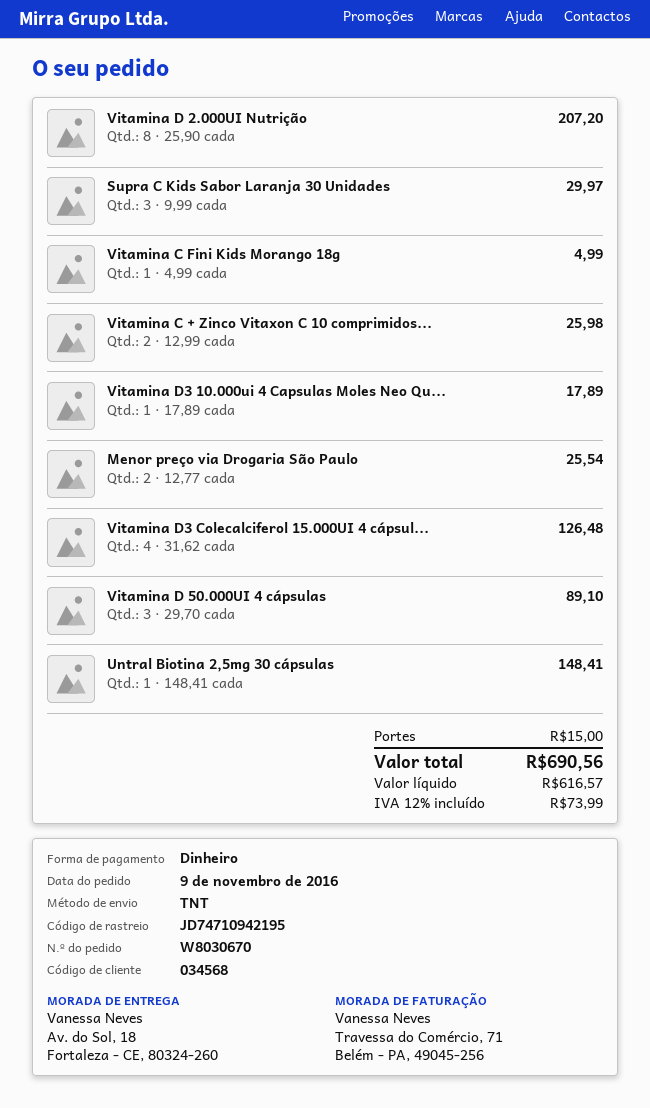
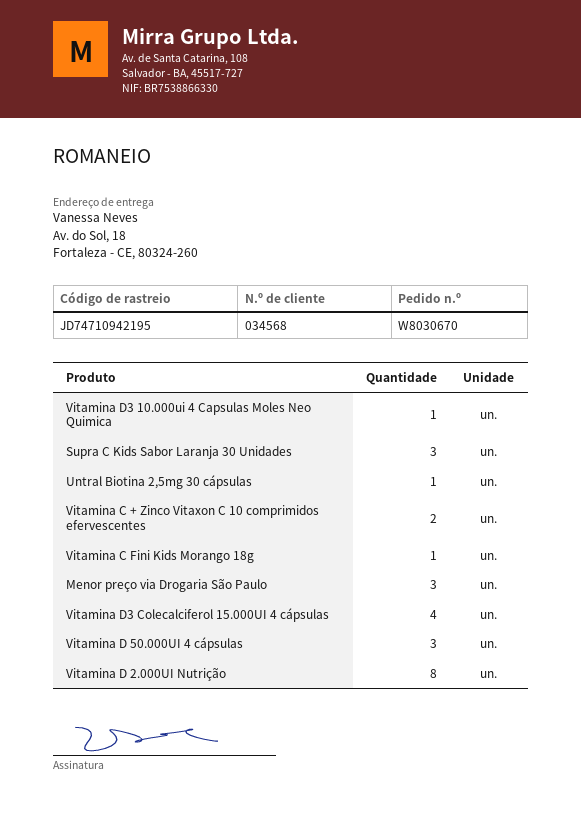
Menor preço via Drogaria São Paulo: 2 -> 3

